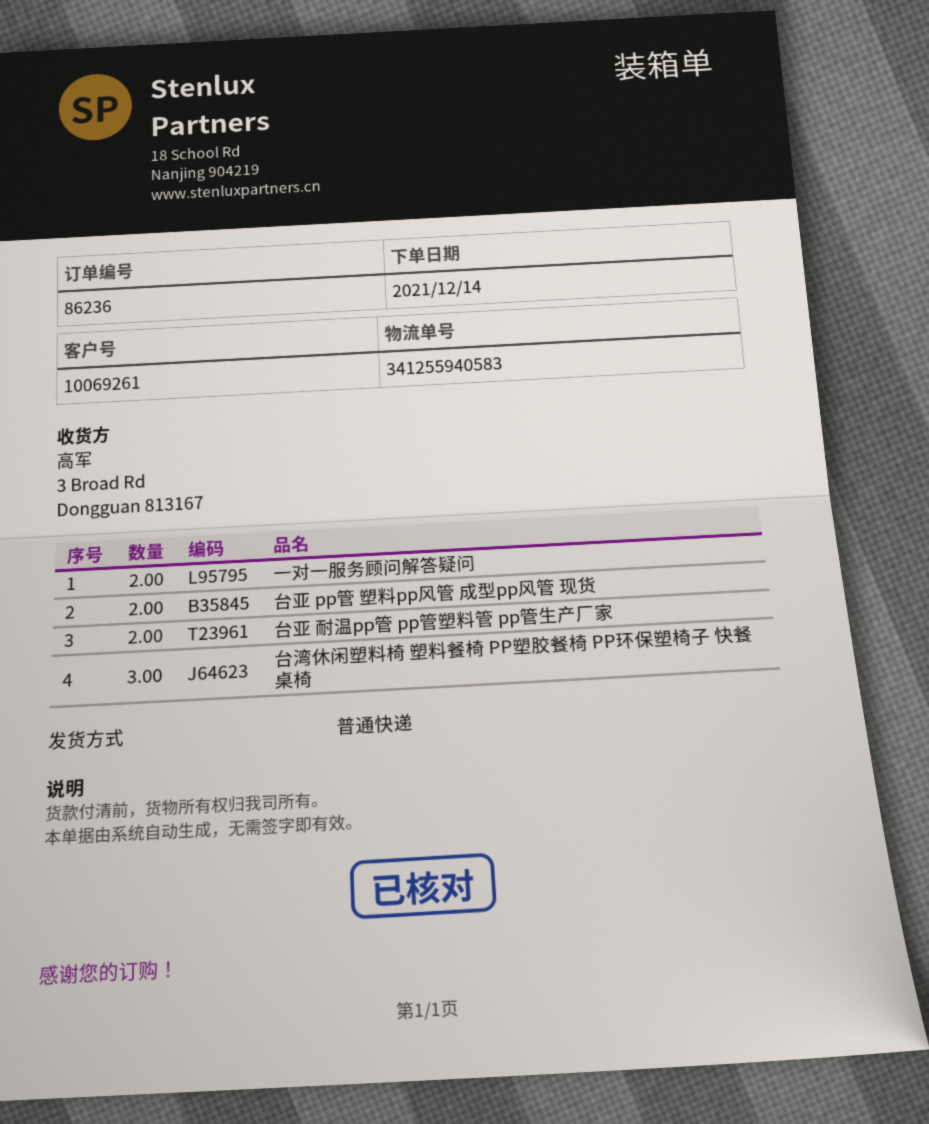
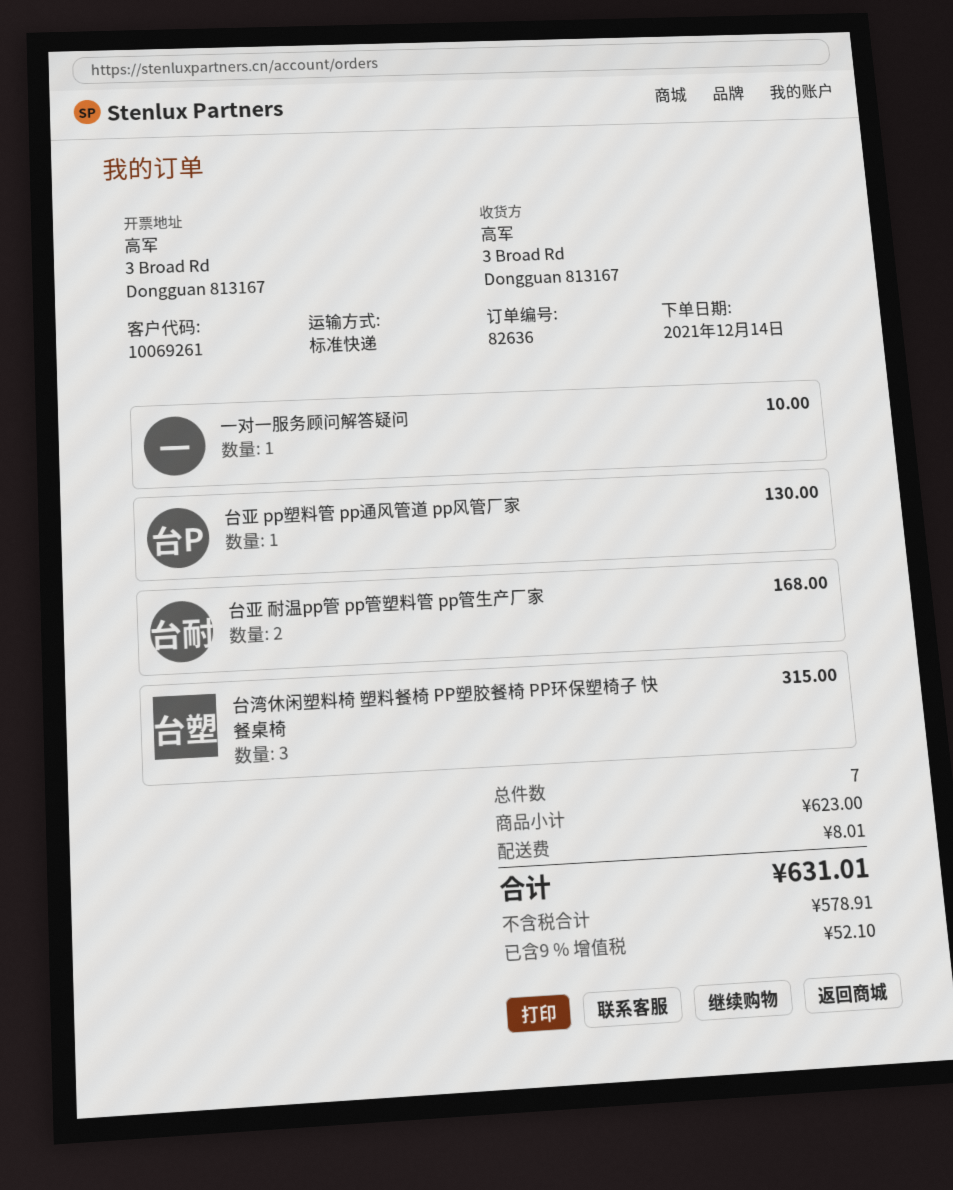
order number: 86236 -> 82636
一对一服务顾问解答疑问: 2 -> 1
台亚 pp管 塑料pp风管 成型pp风管 现货: 2 -> none
台亚 pp塑料管 pp通风管道 pp风管厂家: none -> 1

